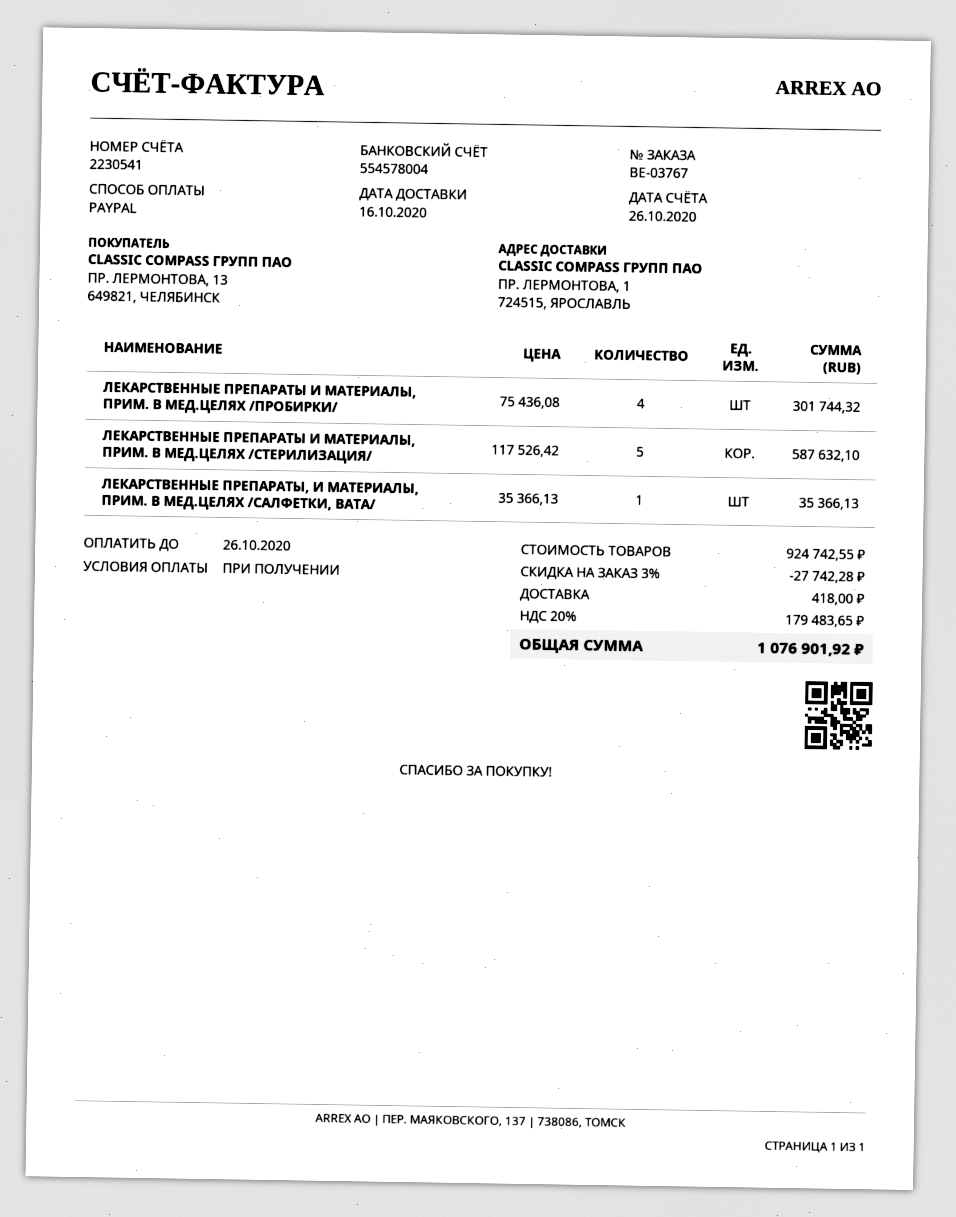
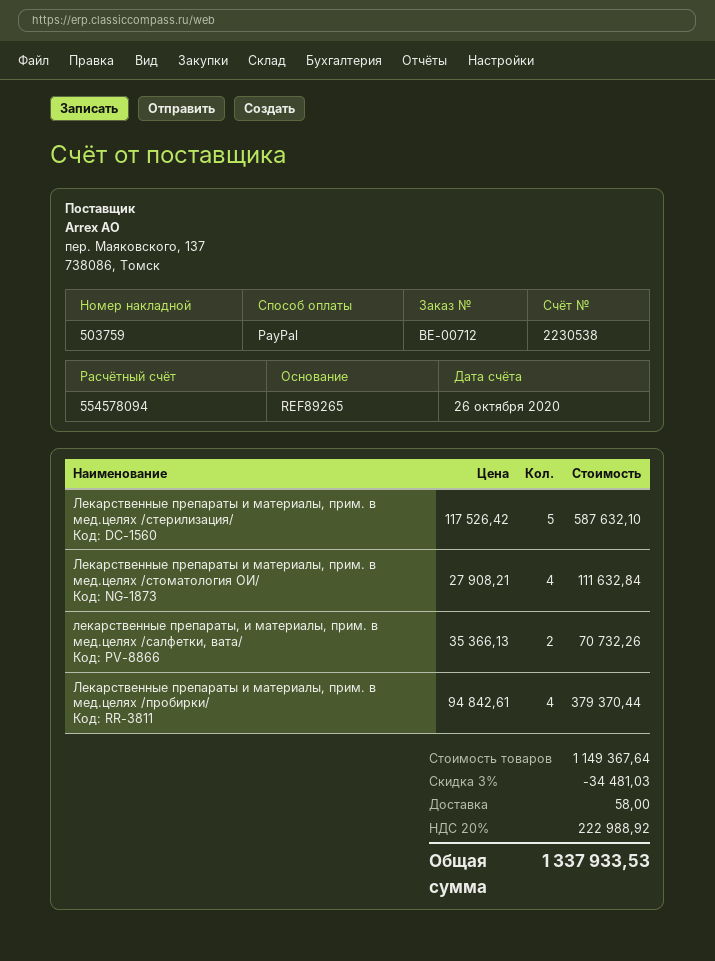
order number: BE-03767 -> BE-00712
invoice number: 2230541 -> 2230538
bank account: 554578004 -> 554578094
ЛЕКАРСТВЕННЫЕ ПРЕПАРАТЫ И МАТЕРИАЛЫ, ПРИМ. В МЕД.ЦЕЛЯХ /ПРОБИРКИ/: 4 x 75436.08 = 301744.32 -> 4 x 94842.61 = 379370.44
ЛЕКАРСТВЕННЫЕ ПРЕПАРАТЫ, И МАТЕРИАЛЫ, ПРИМ. В МЕД.ЦЕЛЯХ /САЛФЕТКИ, ВАТА/: 1 x 35366.13 = 35366.13 -> 2 x 35366.13 = 70732.26
Лекарственные препараты и материалы, прим. в мед.целях /стоматология ОИ/: none -> 4 x 27908.21 = 111632.84
subtotal: 924742.55 -> 1149367.64
discount: 3% = 27742.28 -> 3% = 34481.03
shipping: 418.00 -> 58.00
tax: 20% = 179483.65 -> 20% = 222988.92
total: 1076901.92 -> 1337933.53

